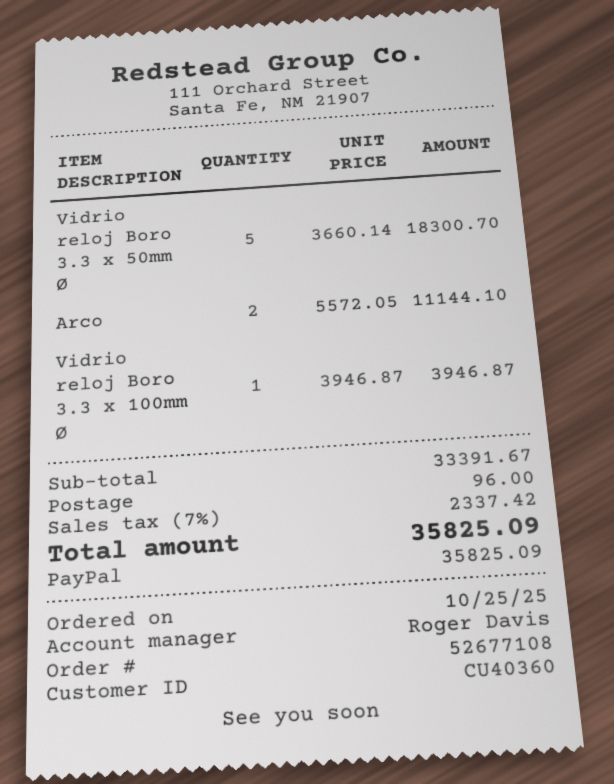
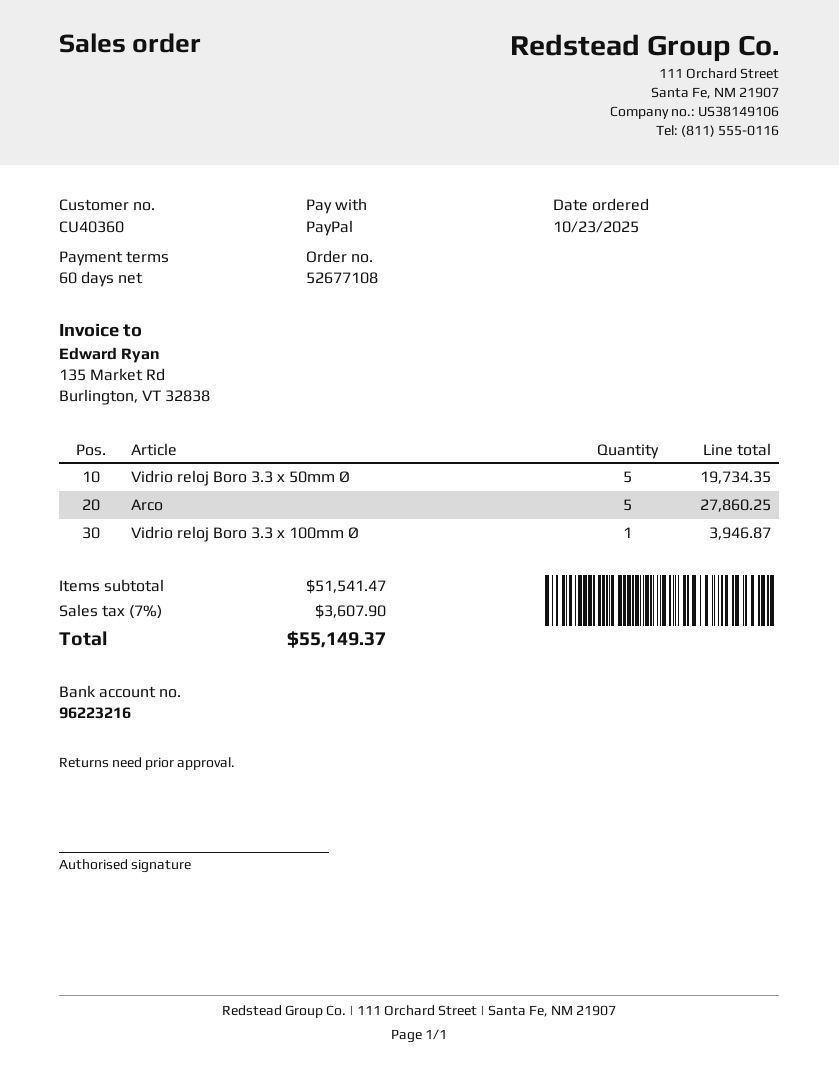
order date: 2025-10-25 -> 2025-10-23
Vidrio reloj Boro 3.3 x 50mm Ø: 5 for 18300.70 -> 5 for 19734.35
Arco: 2 for 11144.10 -> 5 for 27860.25
subtotal: 33391.67 -> 51541.47
shipping: 96.00 -> none
tax: 7% = 2337.42 -> 7% = 3607.90
total: 35825.09 -> 55149.37

